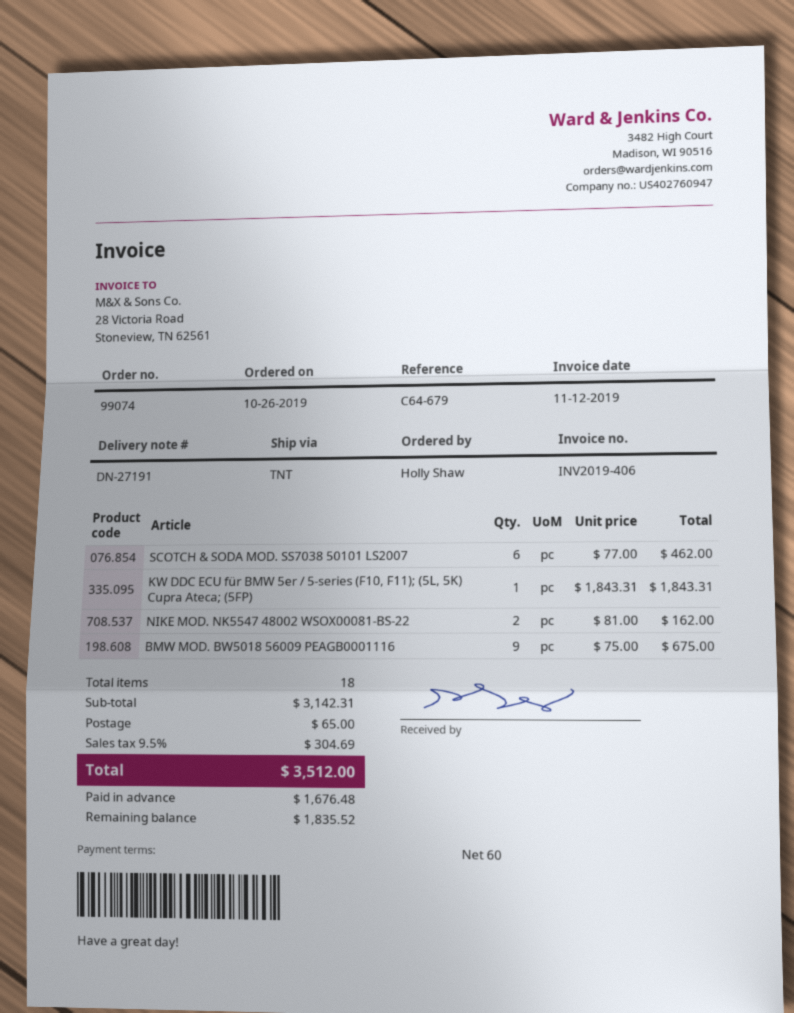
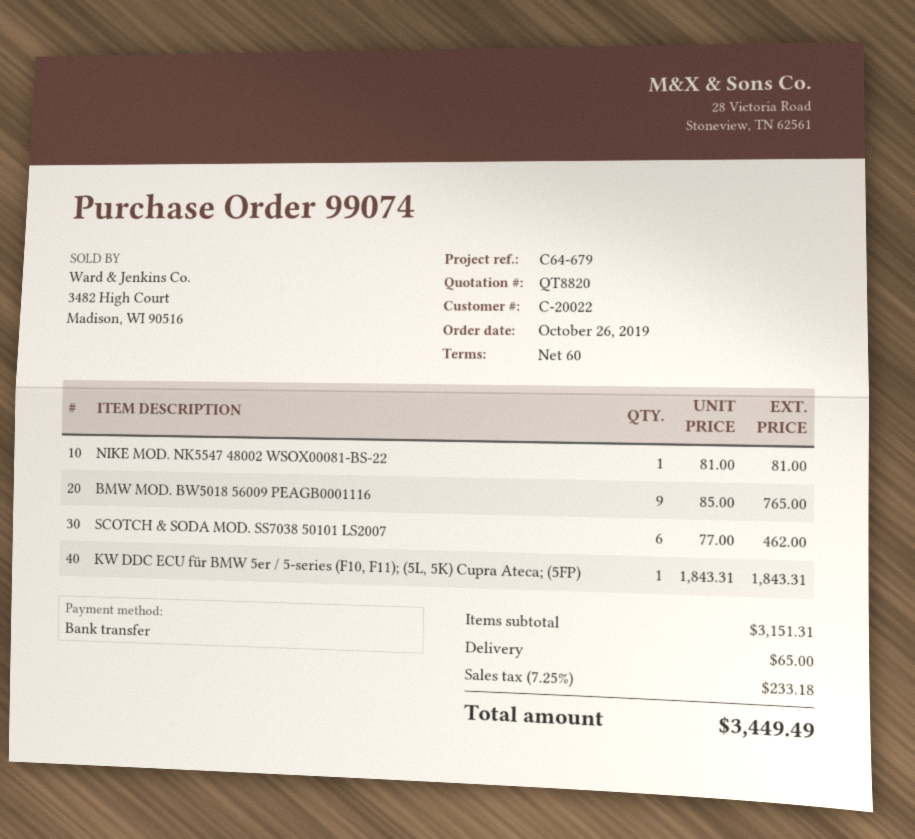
NIKE MOD. NK5547 48002 WSOX00081-BS-22: 2 x 81.00 = 162.00 -> 1 x 81.00 = 81.00
BMW MOD. BW5018 56009 PEAGB0001116: 9 x 75.00 = 675.00 -> 9 x 85.00 = 765.00
subtotal: 3142.31 -> 3151.31
tax: 9.5% = 304.69 -> 7.25% = 233.18
total: 3512.00 -> 3449.49

